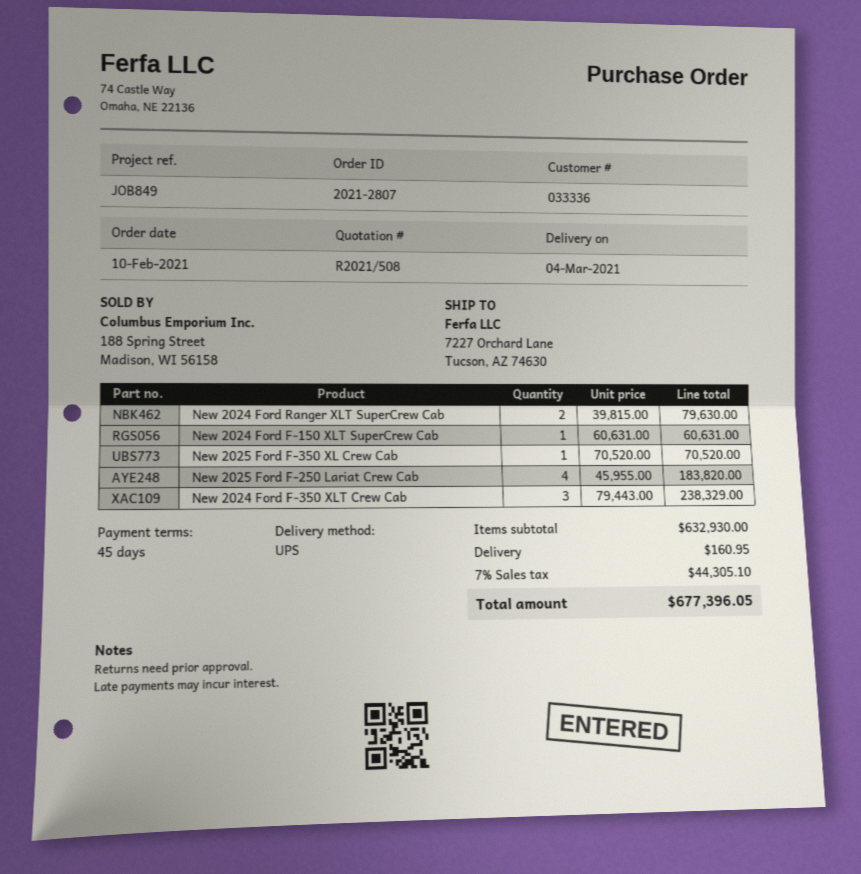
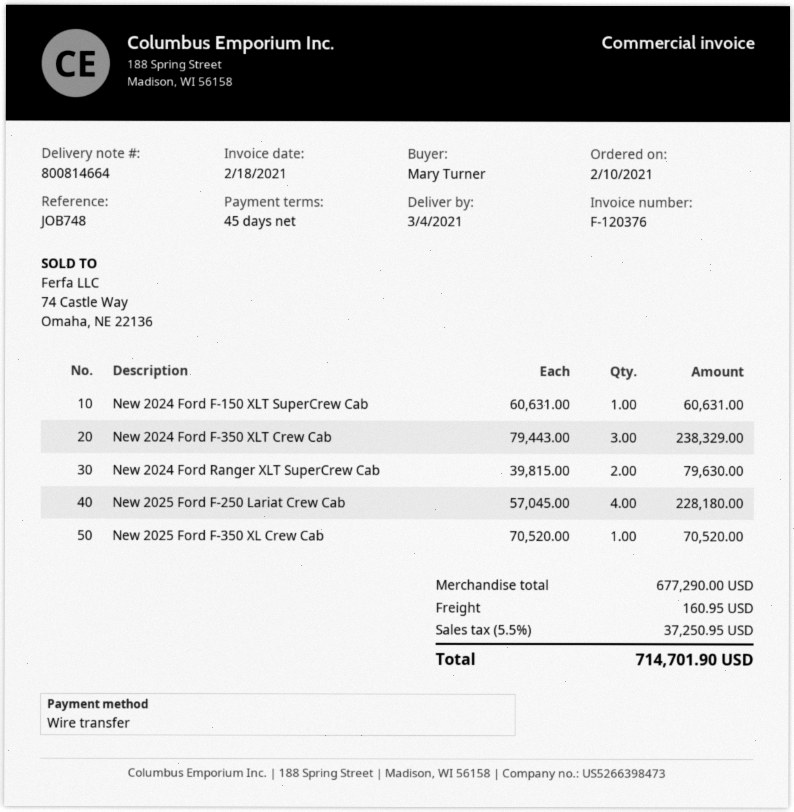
reference: JOB849 -> JOB748
New 2025 Ford F-250 Lariat Crew Cab: 4 x 45955.00 = 183820.00 -> 4 x 57045.00 = 228180.00
subtotal: 632930.00 -> 677290.00
tax: 7% = 44305.10 -> 5.5% = 37250.95
total: 677396.05 -> 714701.90

